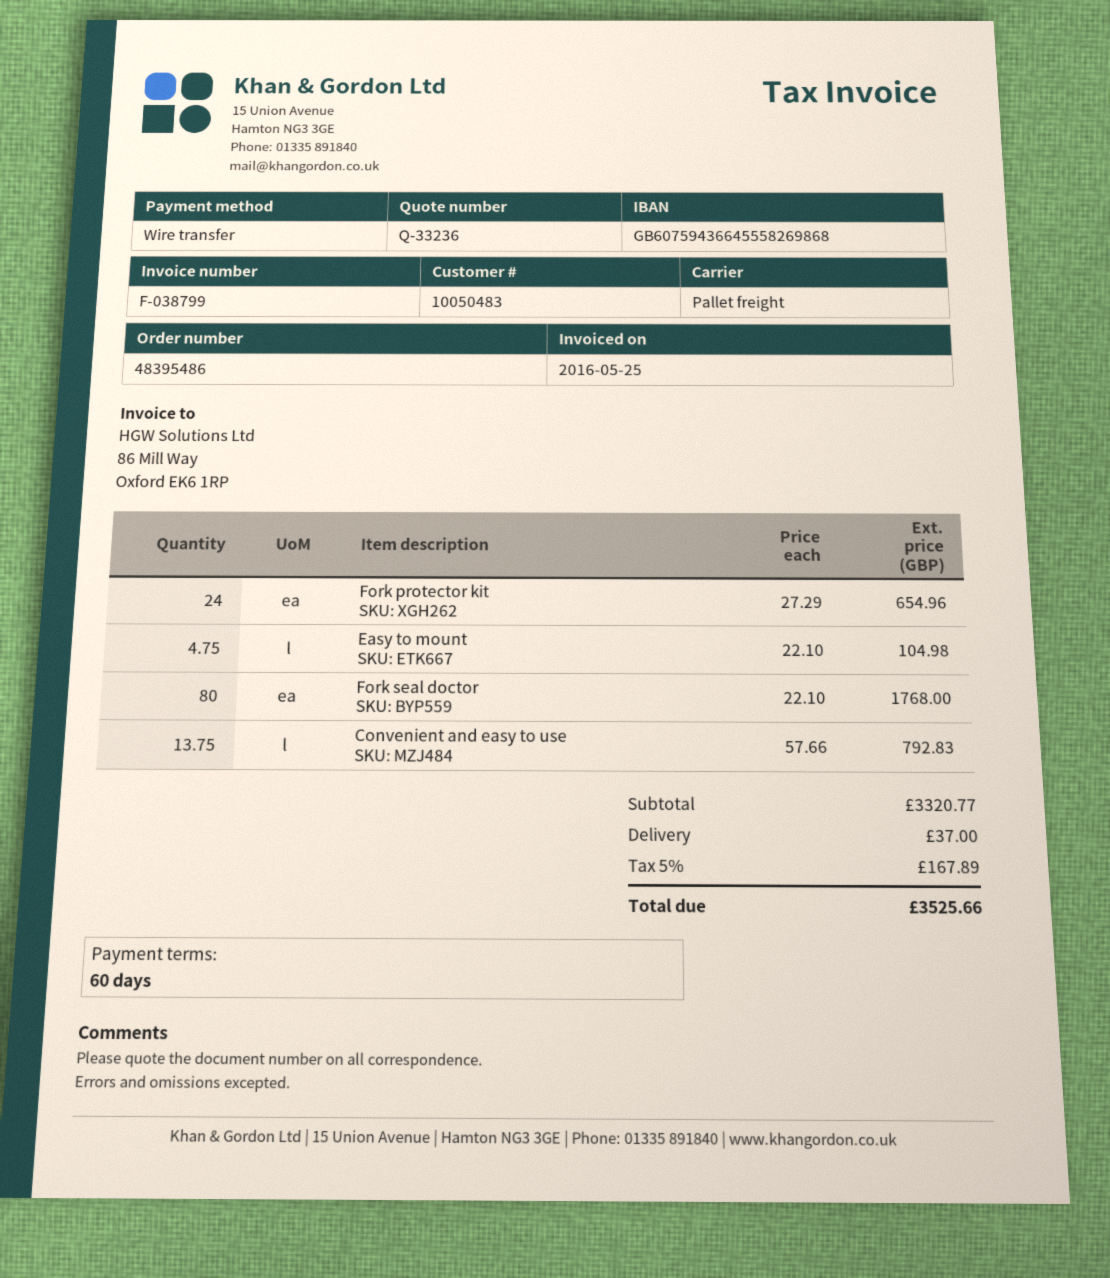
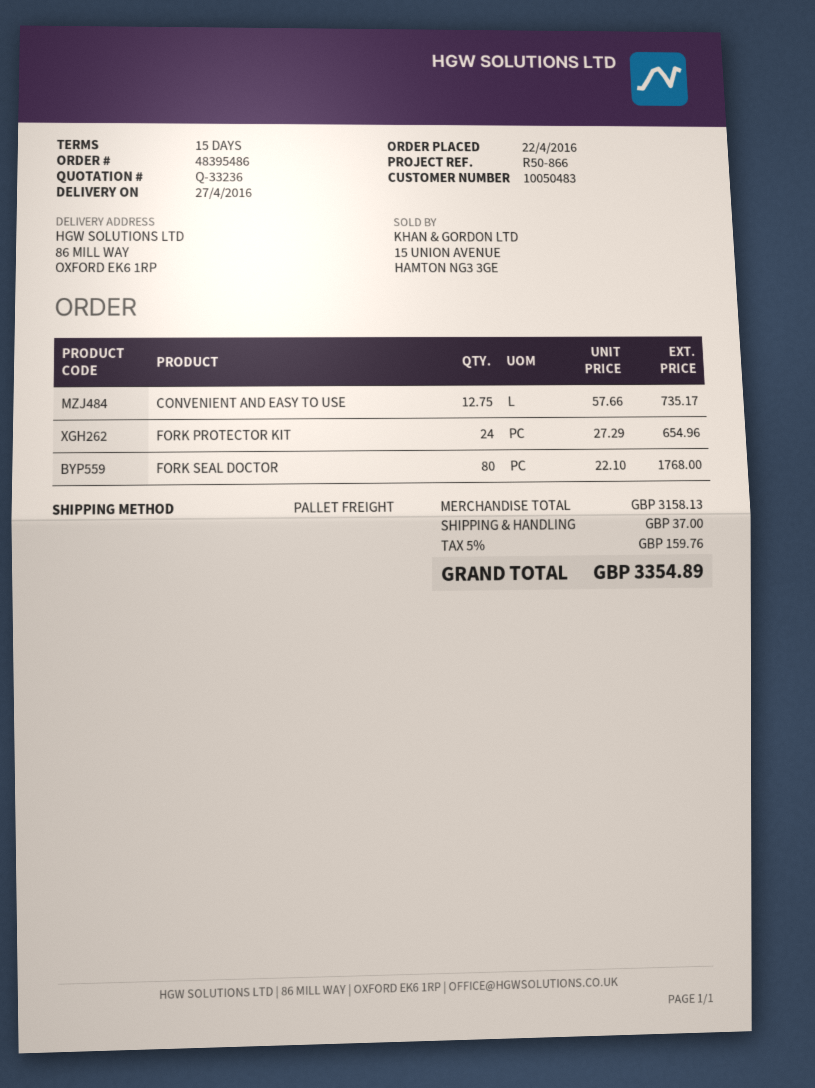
payment terms: 60 days -> 15 days
Easy to mount: 4.75 x 22.10 = 104.98 -> none
Convenient and easy to use: 13.75 x 57.66 = 792.83 -> 12.75 x 57.66 = 735.17
subtotal: 3320.77 -> 3158.13
tax: 5% = 167.89 -> 5% = 159.76
total: 3525.66 -> 3354.89

